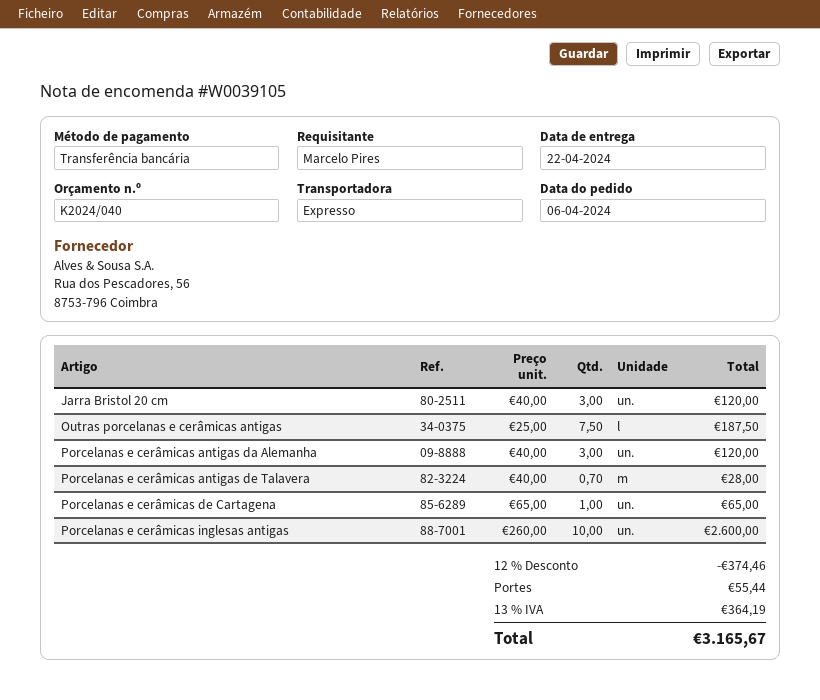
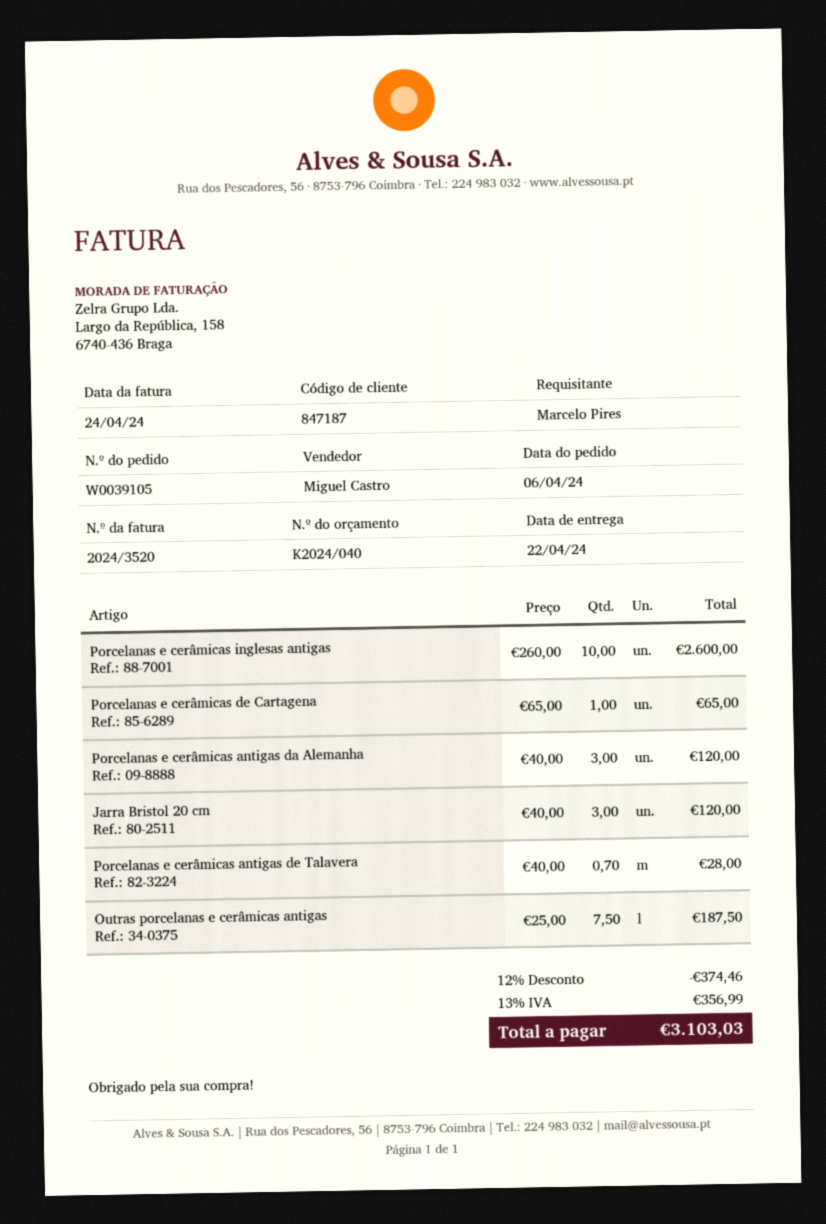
shipping: 55.44 -> none
tax: 13% = 364.19 -> 13% = 356.99
total: 3165.67 -> 3103.03

